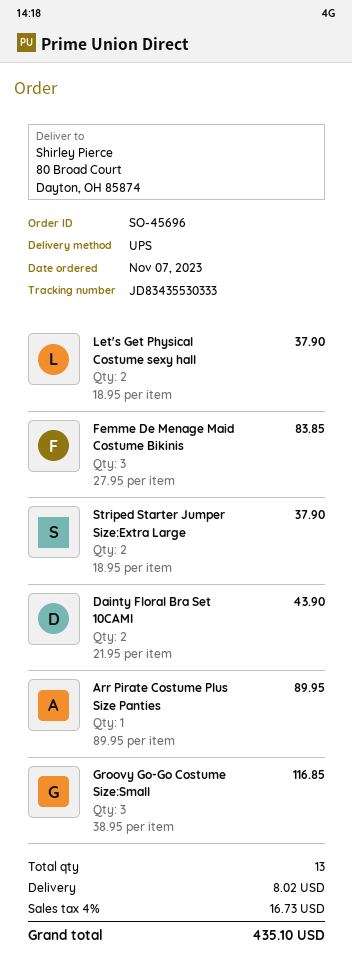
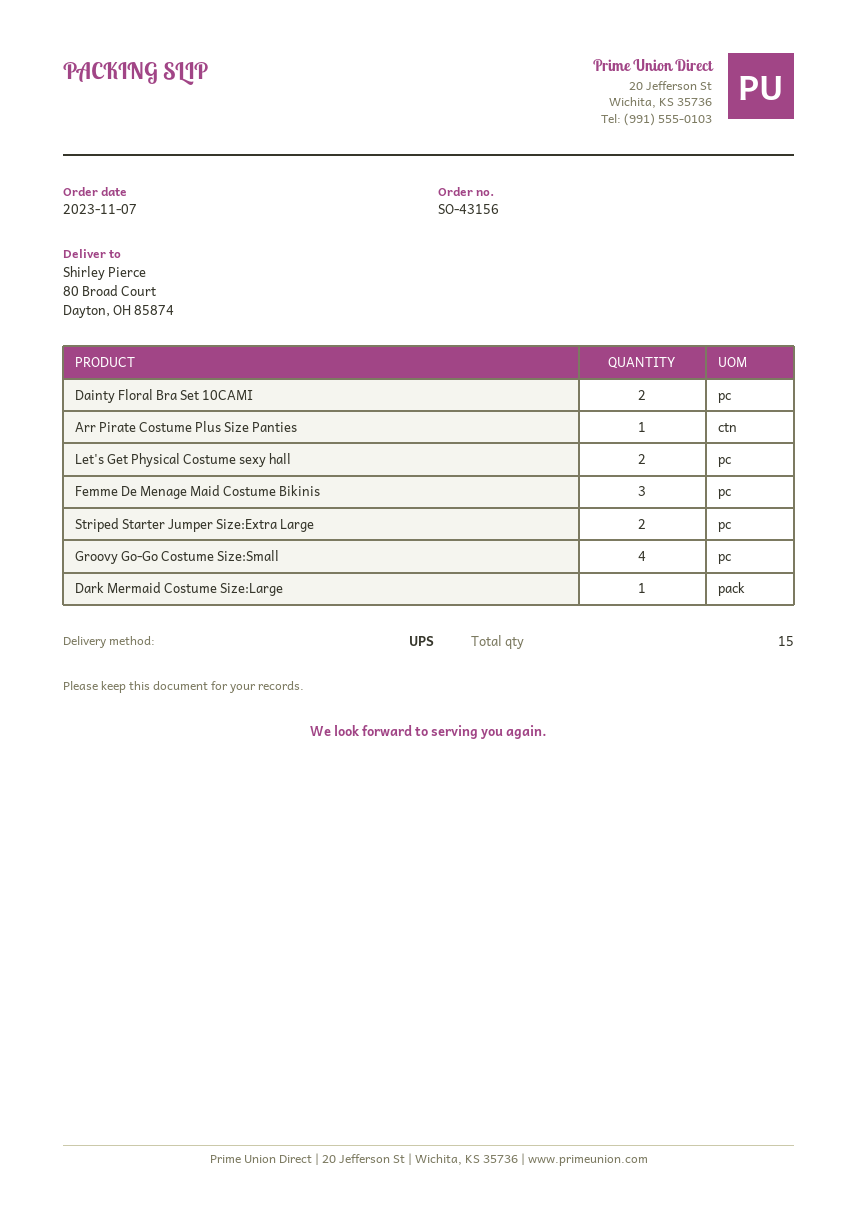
order number: SO-45696 -> SO-43156
Groovy Go-Go Costume Size:Small: 3 -> 4
Dark Mermaid Costume Size:Large: none -> 1
total quantity: 13 -> 15

